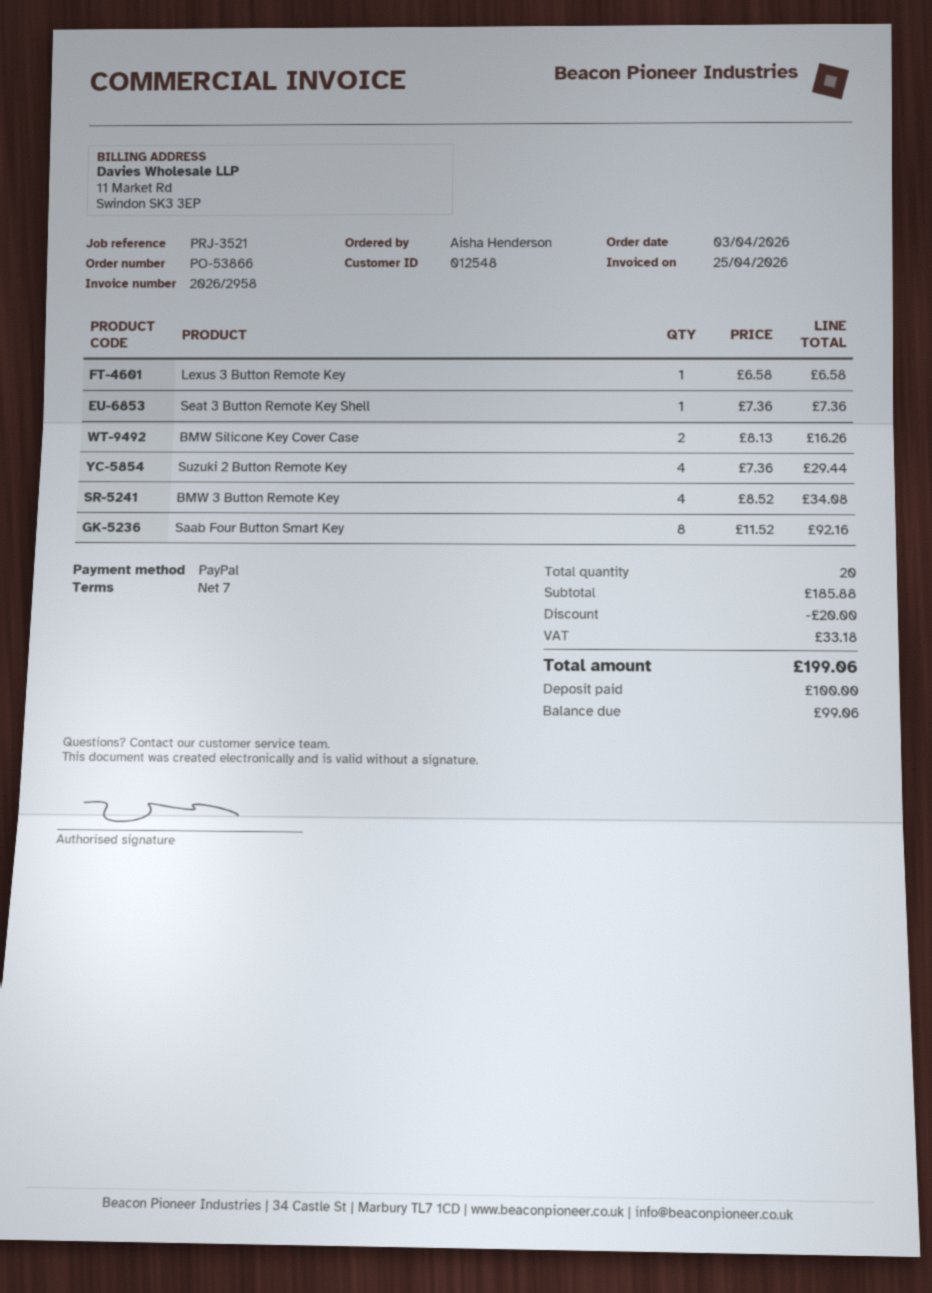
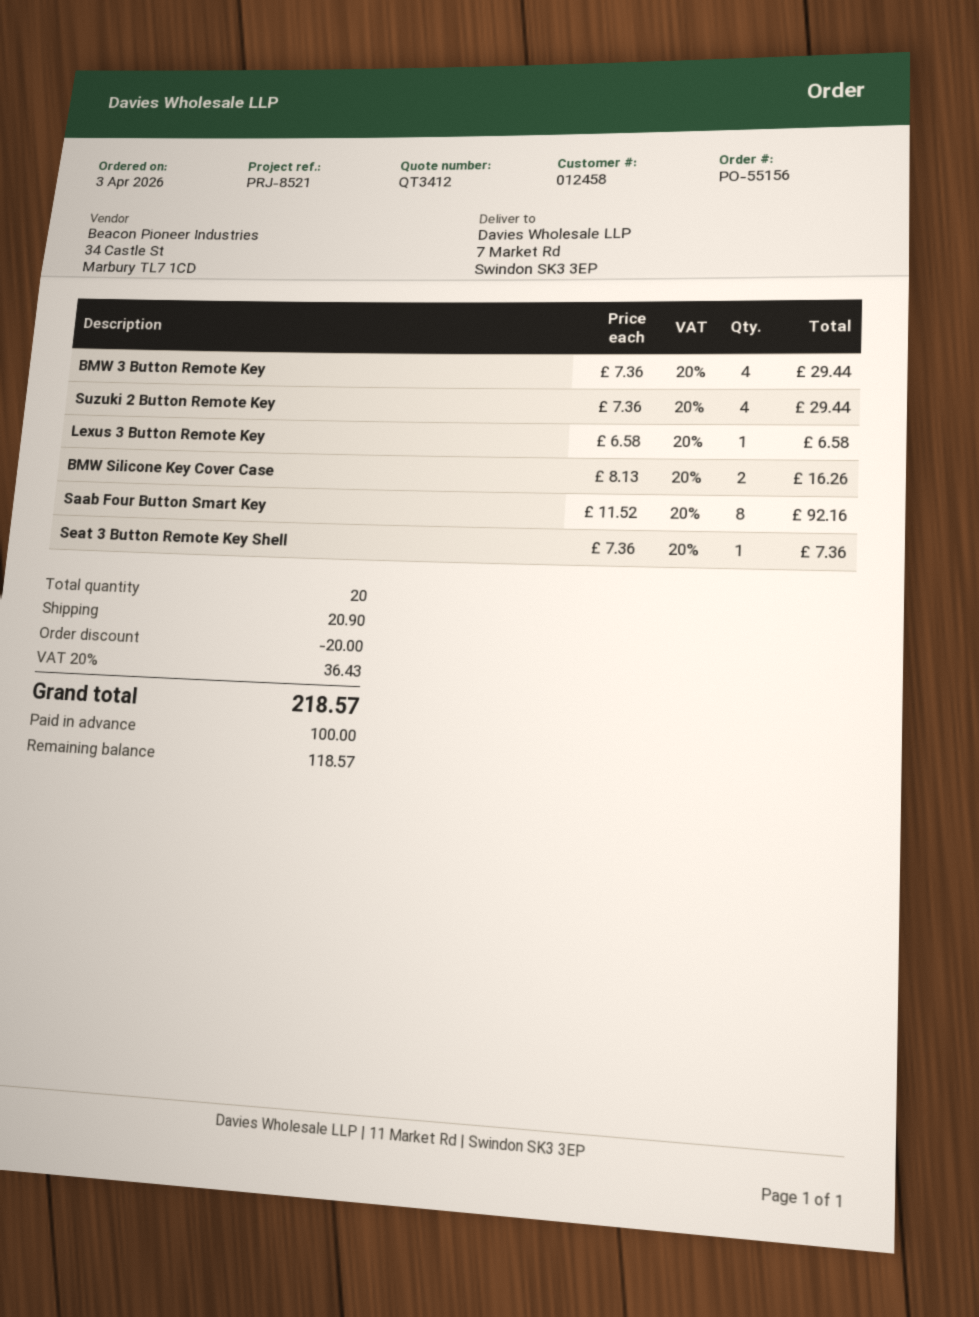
order number: PO-53866 -> PO-55156
customer number: 012548 -> 012458
reference: PRJ-3521 -> PRJ-8521
BMW 3 Button Remote Key: 4 x 8.52 = 34.08 -> 4 x 7.36 = 29.44
shipping: none -> 20.90
tax: 33.18 -> 36.43
total: 199.06 -> 218.57
balance: 99.06 -> 118.57

